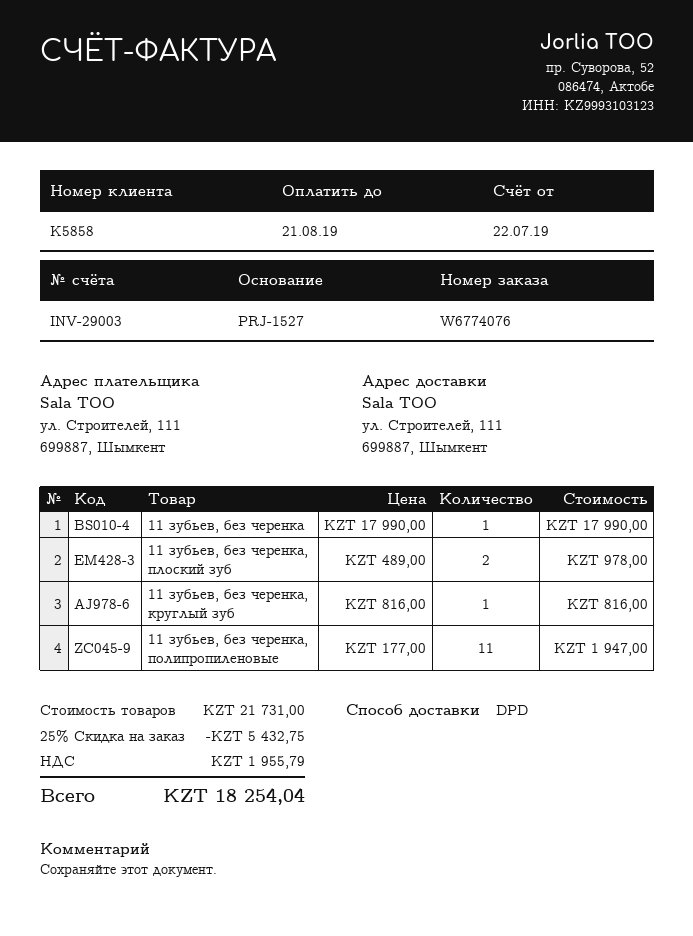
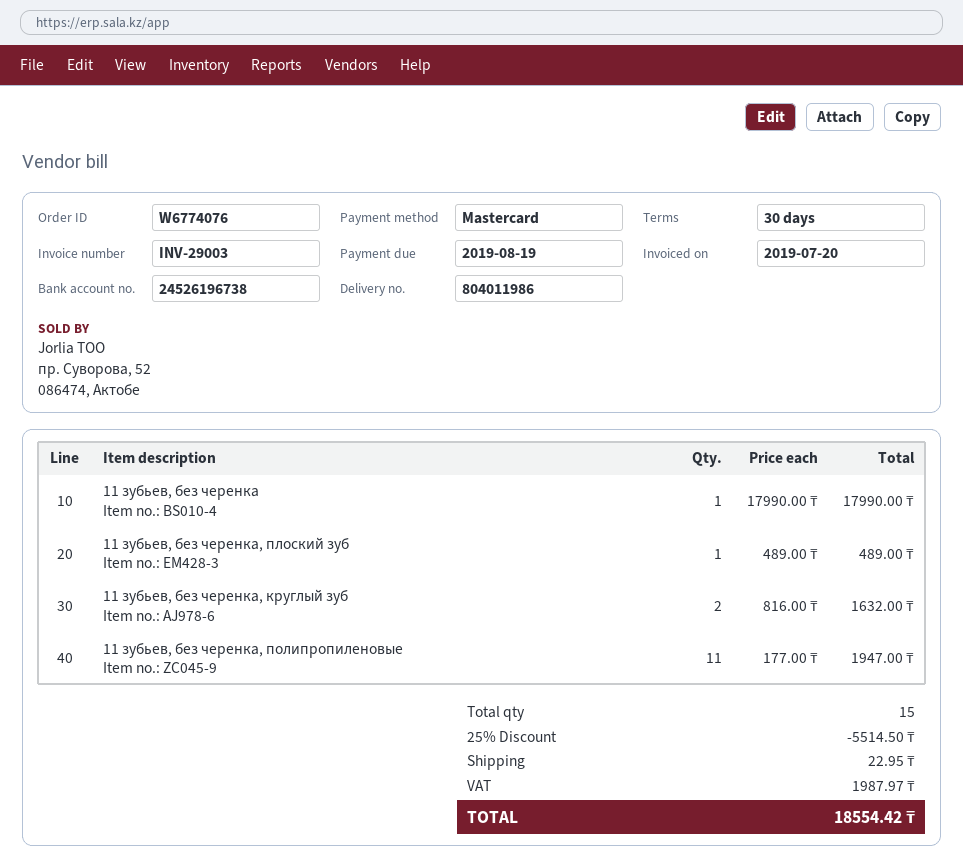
invoice date: 2019-07-22 -> 2019-07-20
due date: 2019-08-21 -> 2019-08-19
11 зубьев, без черенка, плоский зуб: 2 x 489.00 = 978.00 -> 1 x 489.00 = 489.00
11 зубьев, без черенка, круглый зуб: 1 x 816.00 = 816.00 -> 2 x 816.00 = 1632.00
discount: 25% = 5432.75 -> 25% = 5514.50
shipping: none -> 22.95
tax: 1955.79 -> 1987.97
total: 18254.04 -> 18554.42

